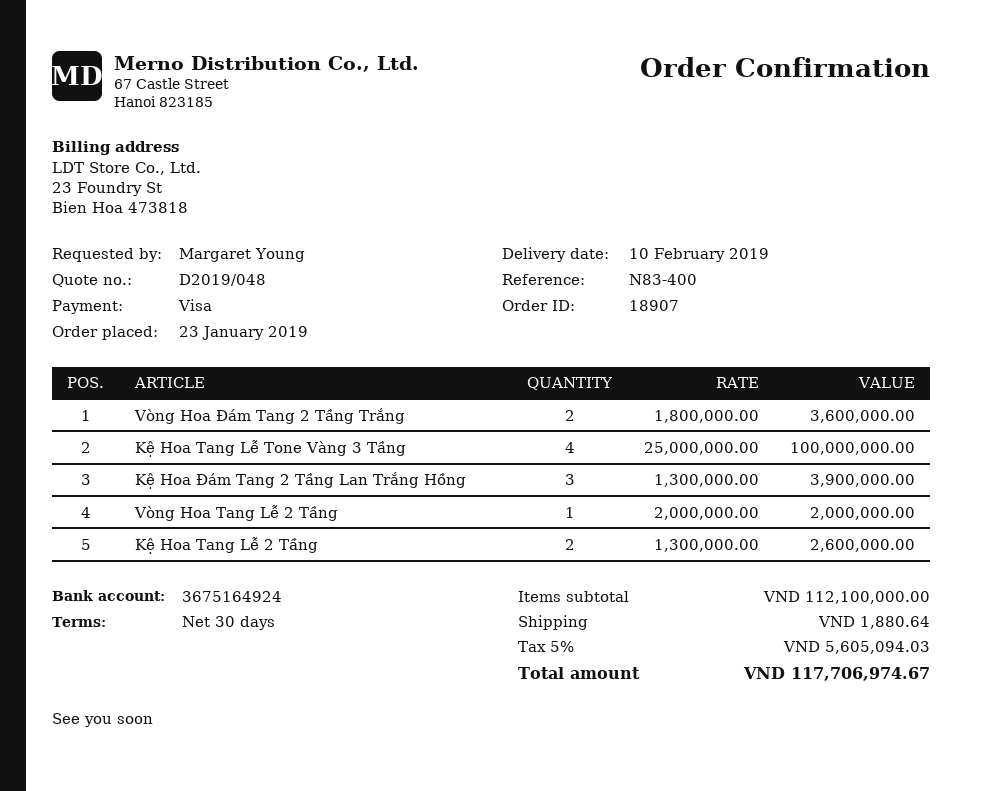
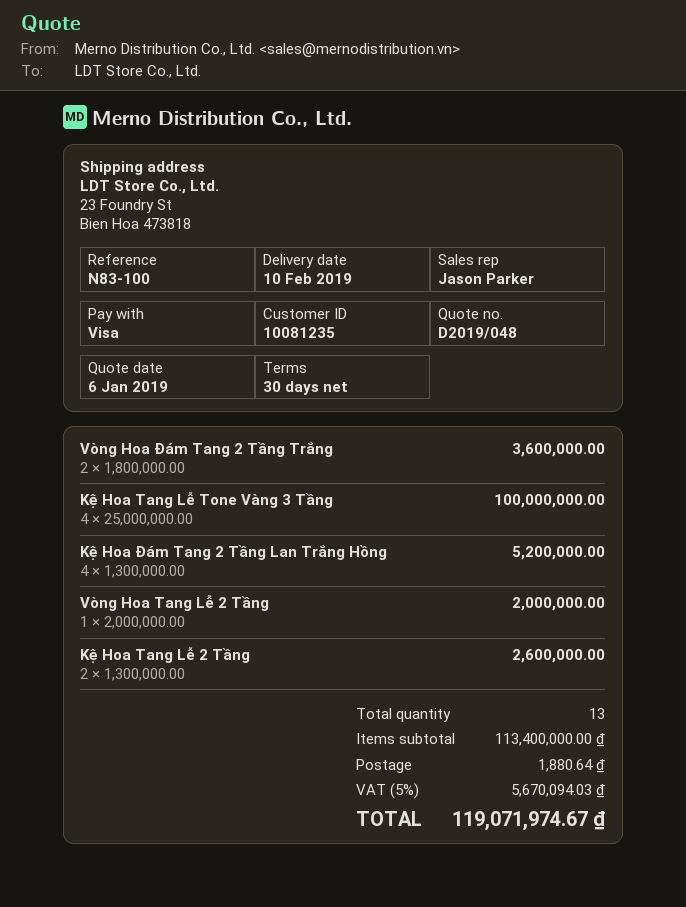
reference: N83-400 -> N83-100
Kệ Hoa Đám Tang 2 Tầng Lan Trắng Hồng: 3 x 1300000.00 = 3900000.00 -> 4 x 1300000.00 = 5200000.00
subtotal: 112100000.00 -> 113400000.00
tax: 5% = 5605094.03 -> 5% = 5670094.03
total: 117706974.67 -> 119071974.67

